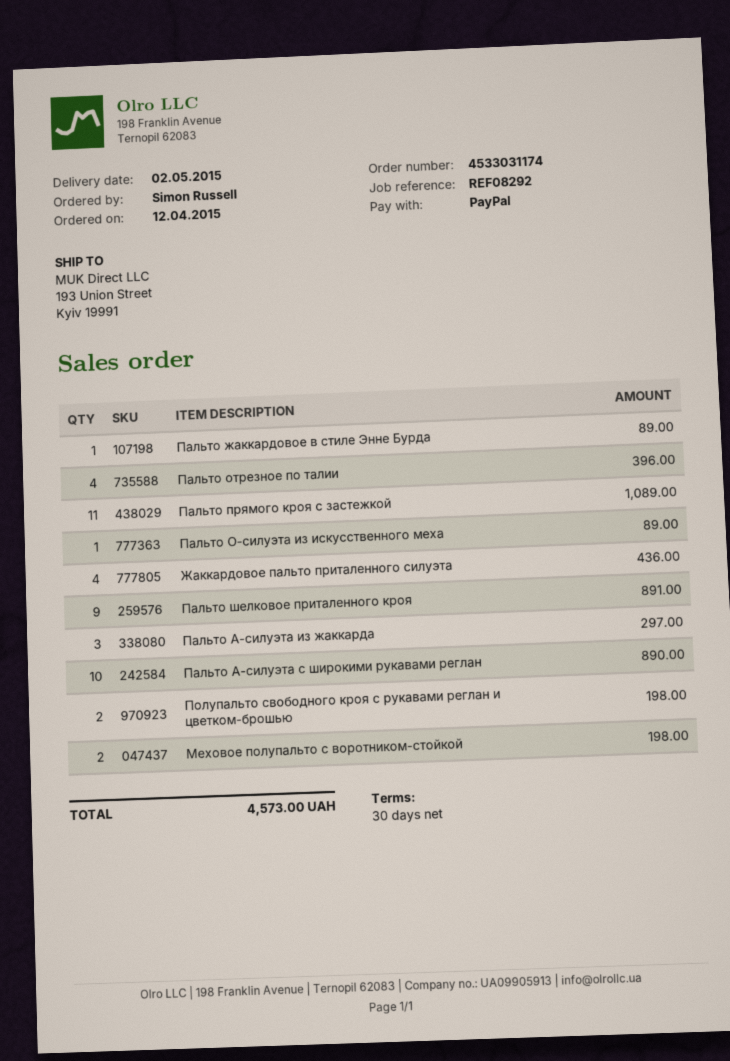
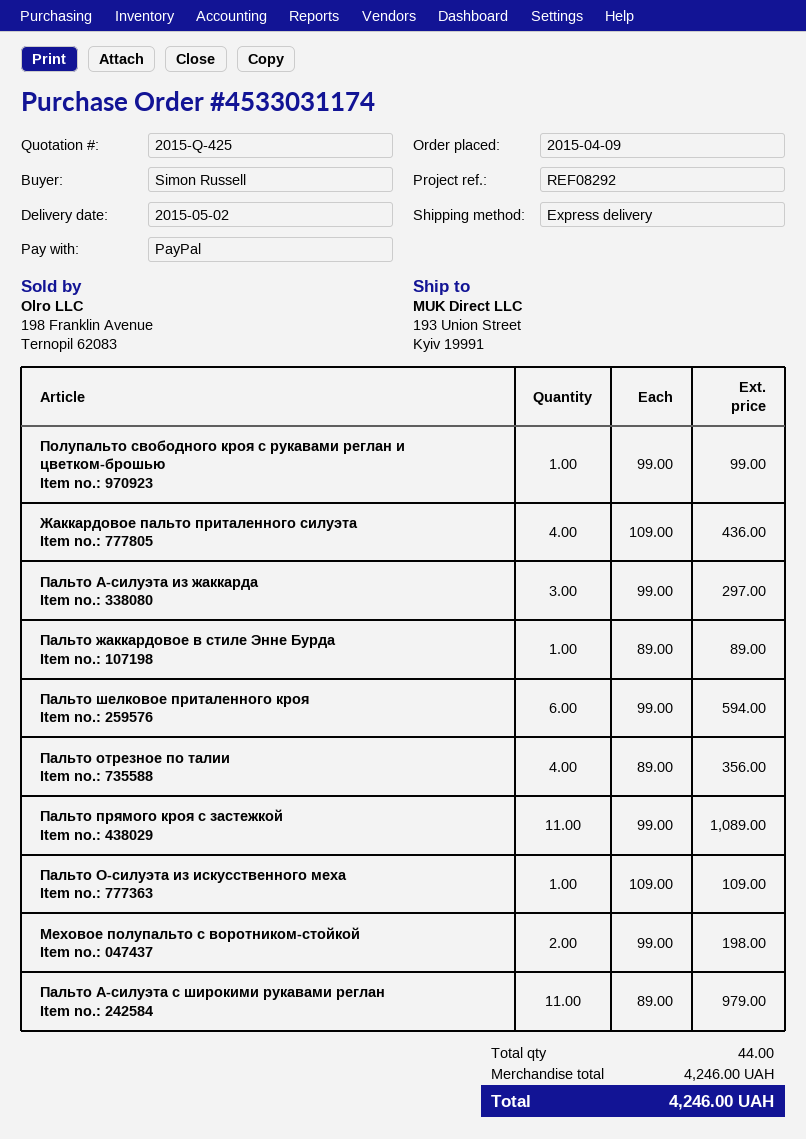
order date: 2015-04-12 -> 2015-04-09
Пальто отрезное по талии: 4 for 396.00 -> 4 for 356.00
Пальто О-силуэта из искусственного меха: 1 for 89.00 -> 1 for 109.00
Пальто шелковое приталенного кроя: 9 for 891.00 -> 6 for 594.00
Пальто А-силуэта с широкими рукавами реглан: 10 for 890.00 -> 11 for 979.00
Полупальто свободного кроя с рукавами реглан и цветком-брошью: 2 for 198.00 -> 1 for 99.00
total: 4573.00 -> 4246.00

